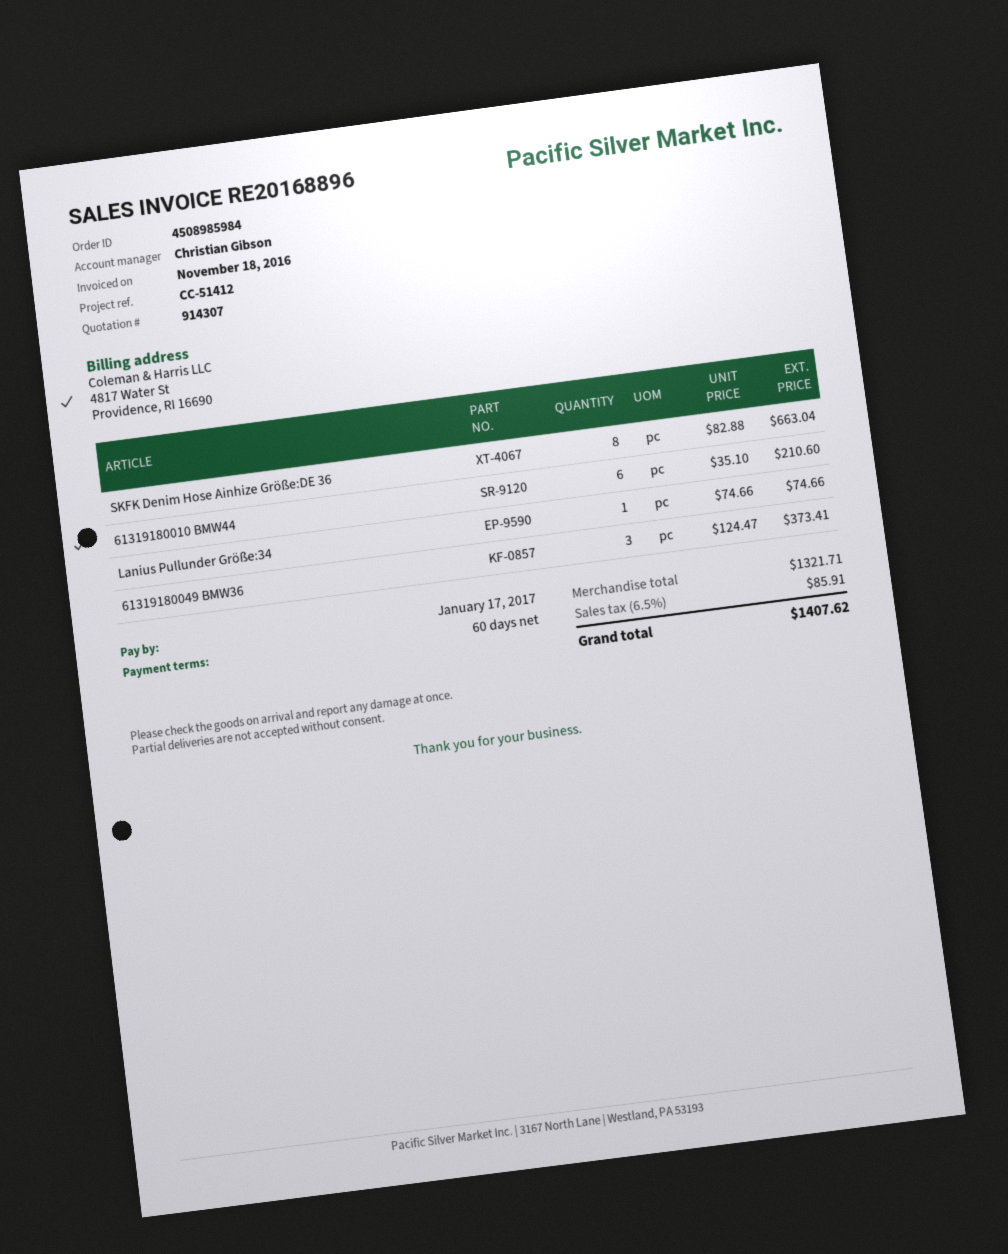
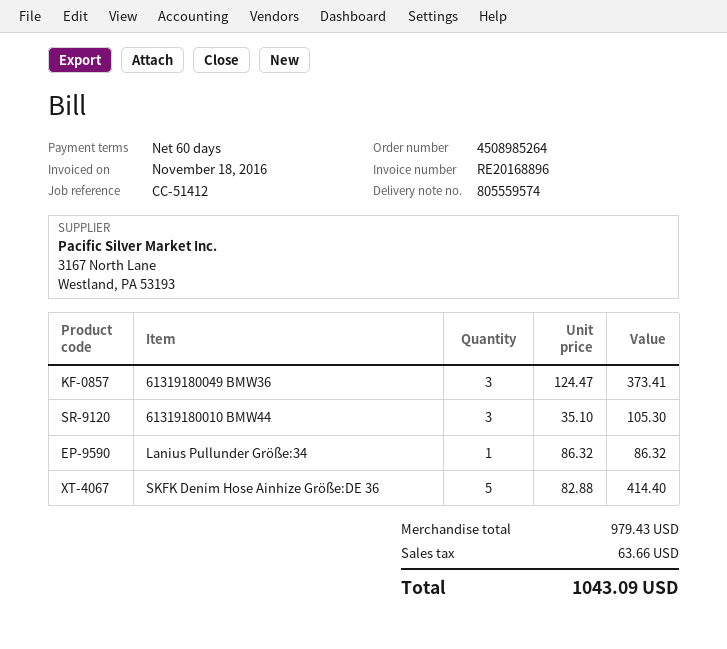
order number: 4508985984 -> 4508985264
SKFK Denim Hose Ainhize Größe:DE 36: 8 x 82.88 = 663.04 -> 5 x 82.88 = 414.40
61319180010 BMW44: 6 x 35.10 = 210.60 -> 3 x 35.10 = 105.30
Lanius Pullunder Größe:34: 1 x 74.66 = 74.66 -> 1 x 86.32 = 86.32
subtotal: 1321.71 -> 979.43
tax: 85.91 -> 63.66
total: 1407.62 -> 1043.09

